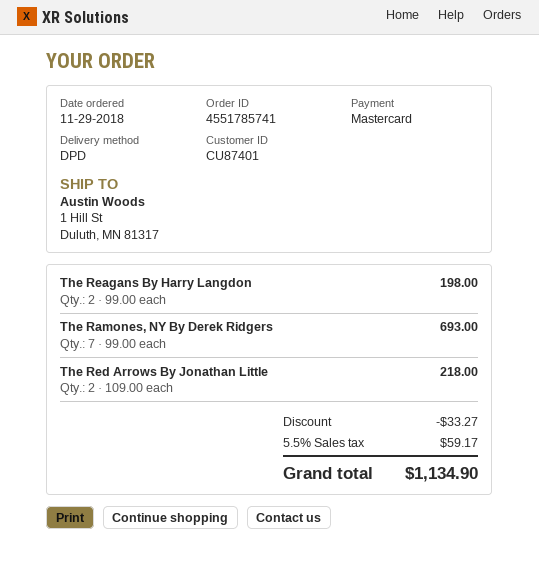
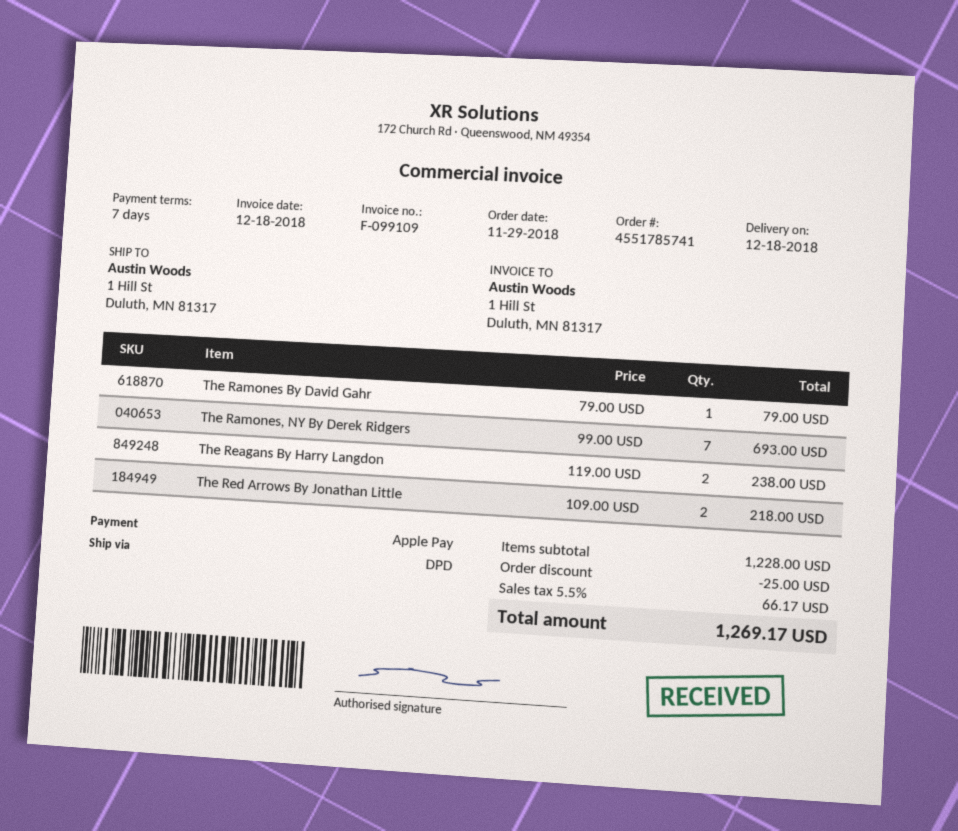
payment method: Mastercard -> Apple Pay
The Reagans By Harry Langdon: 2 x 99.00 = 198.00 -> 2 x 119.00 = 238.00
The Ramones By David Gahr: none -> 1 x 79.00 = 79.00
discount: 33.27 -> 25.00
tax: 5.5% = 59.17 -> 5.5% = 66.17
total: 1134.90 -> 1269.17

